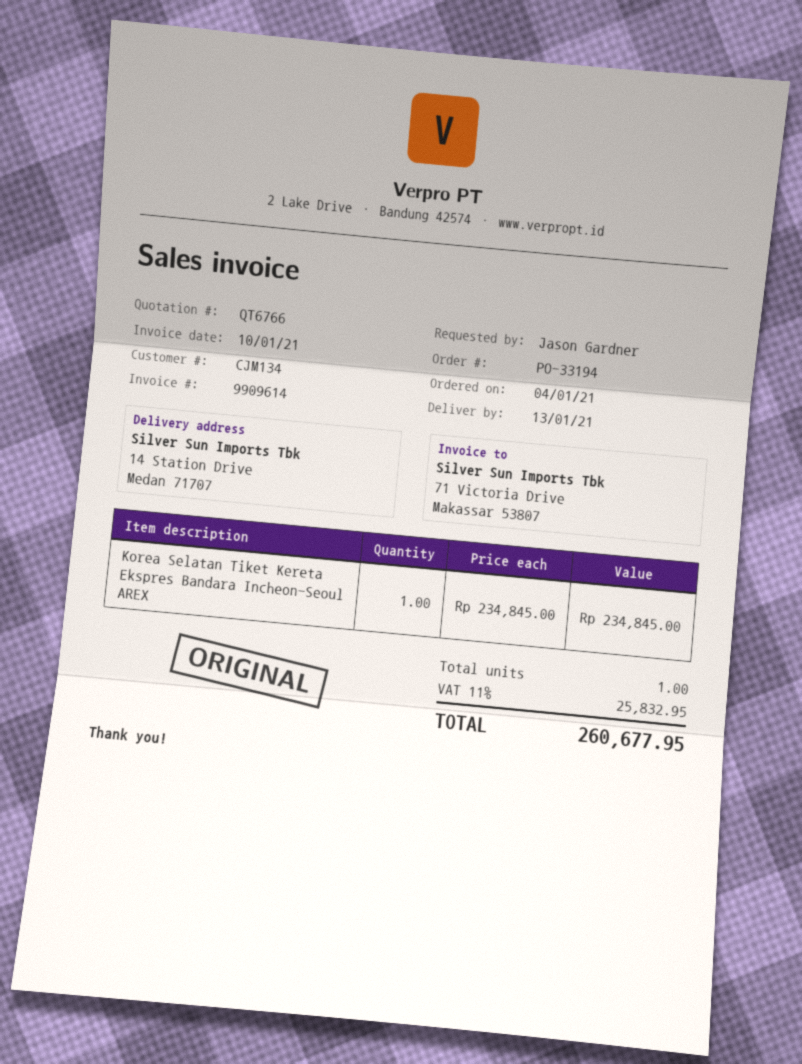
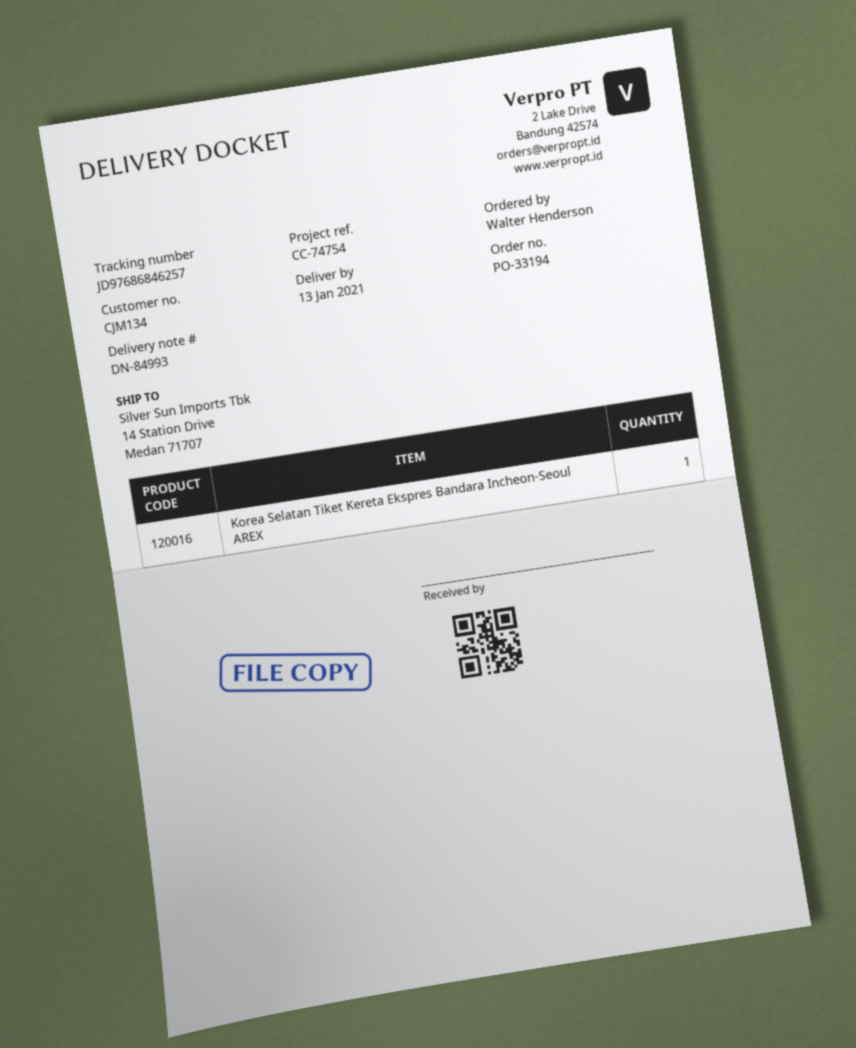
ordered by: Jason Gardner -> Walter Henderson

